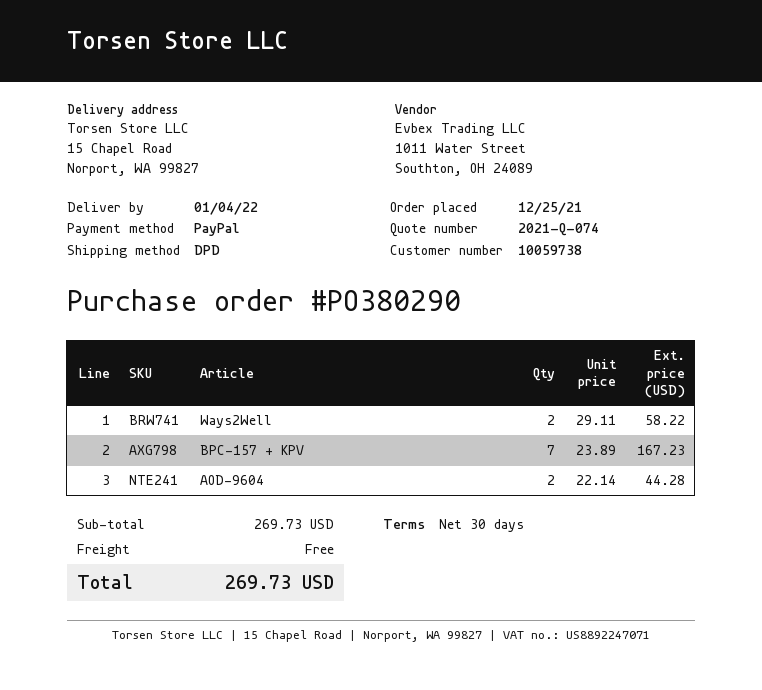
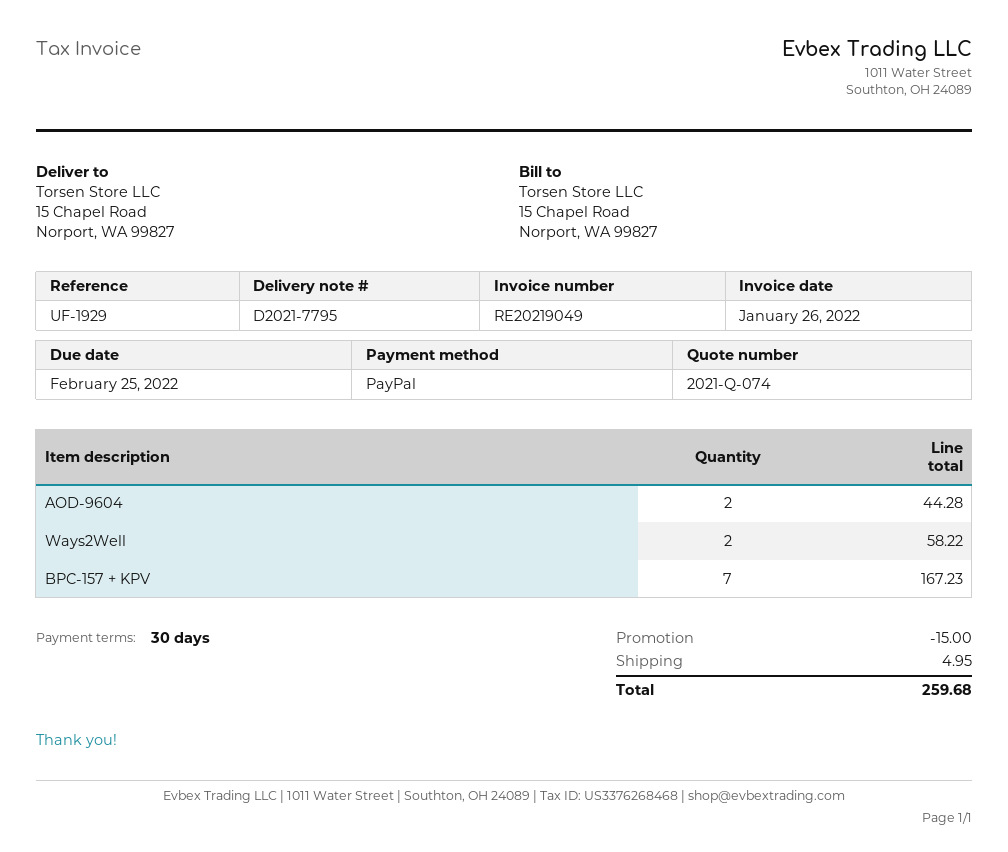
discount: none -> 15.00
shipping: 0.00 -> 4.95
total: 269.73 -> 259.68

